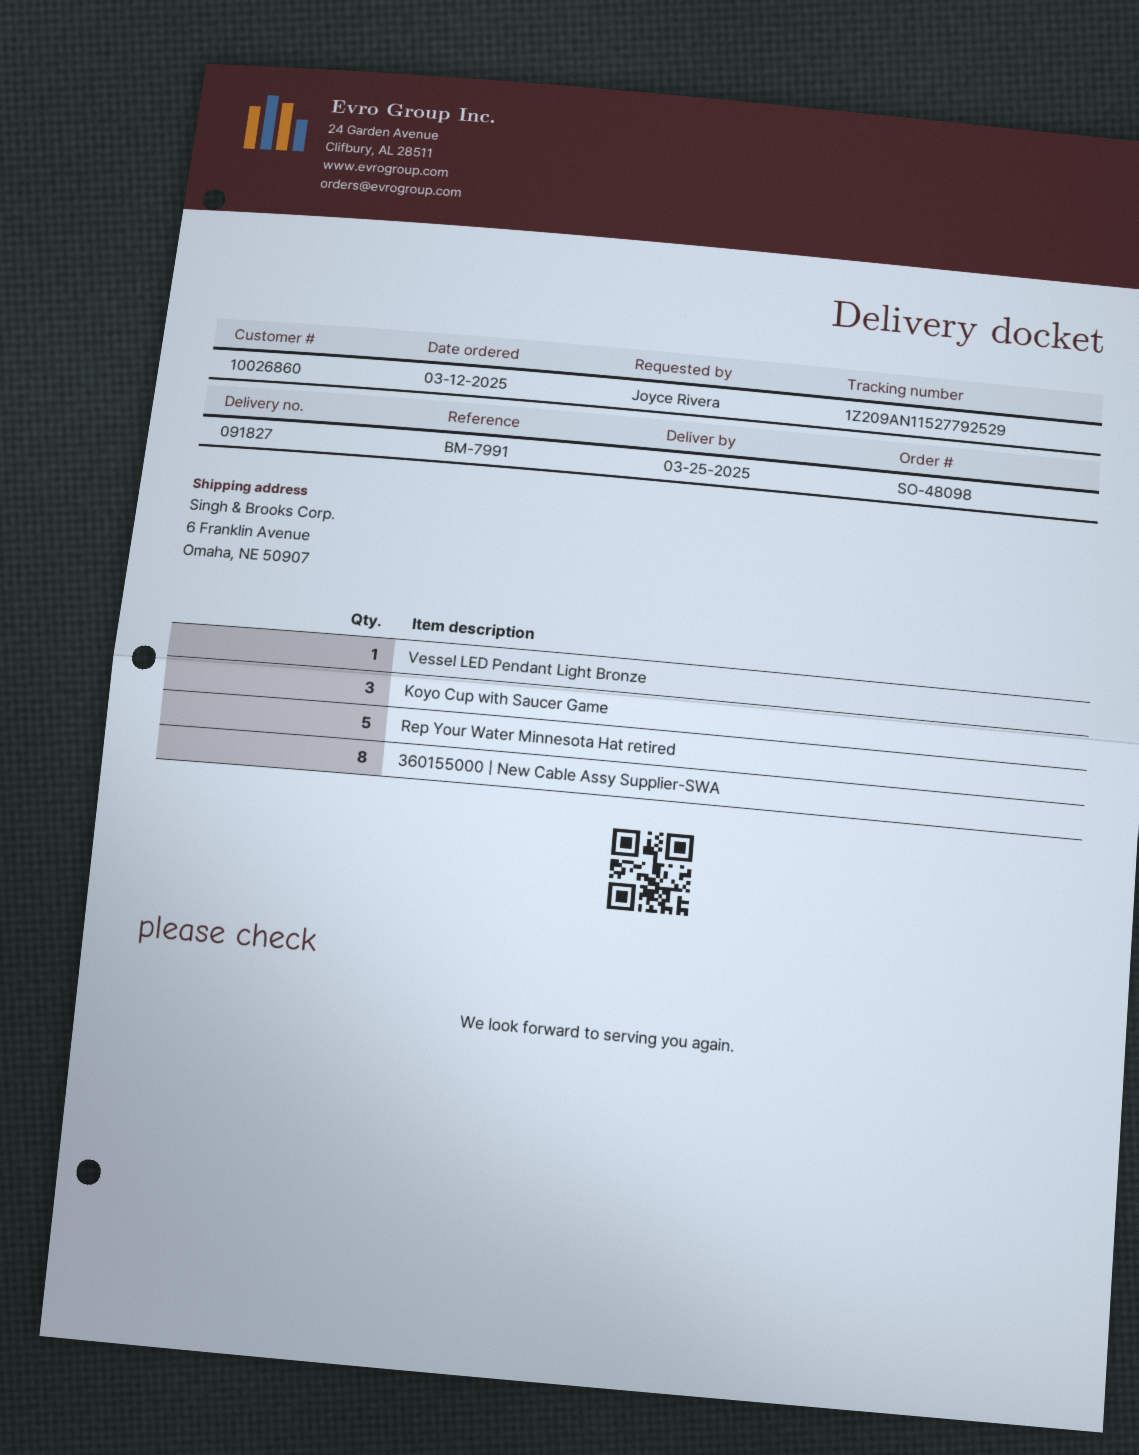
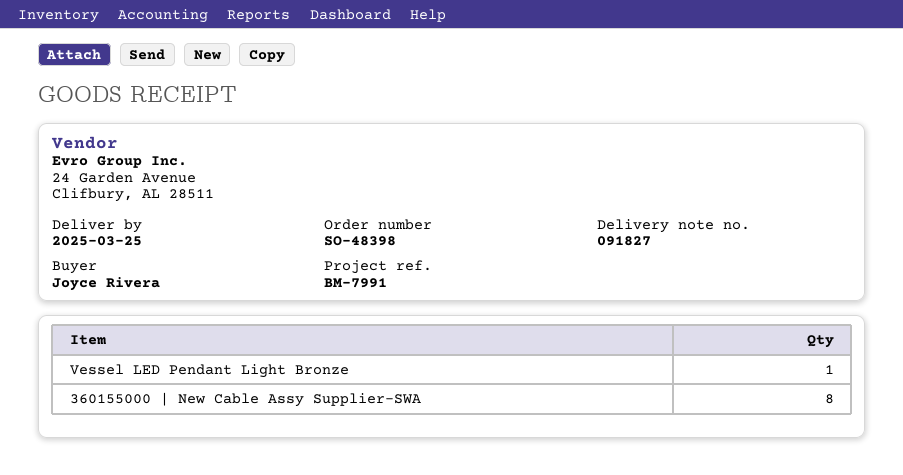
order number: SO-48098 -> SO-48398
Koyo Cup with Saucer Game: 3 -> none
Rep Your Water Minnesota Hat retired: 5 -> none

